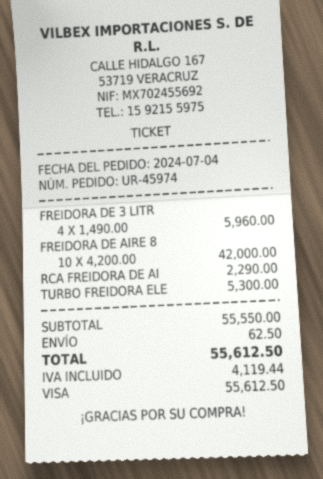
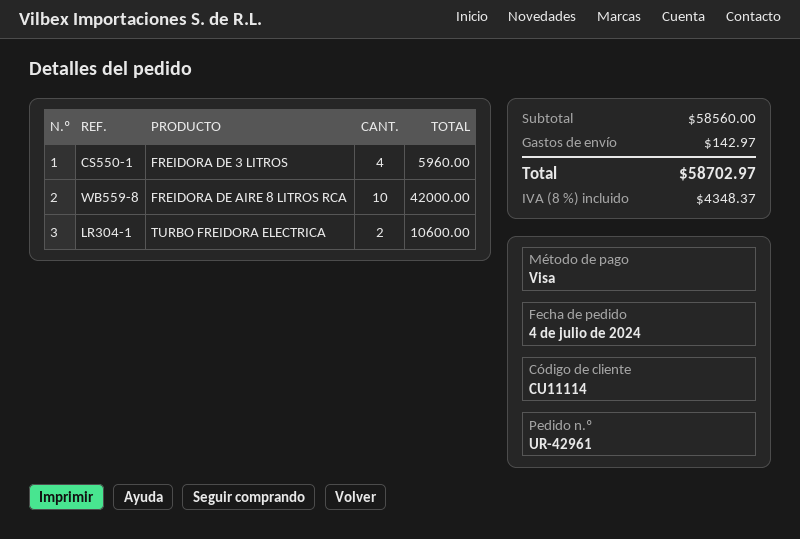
order number: UR-45974 -> UR-42961
RCA FREIDORA DE AI: 1 for 2290.00 -> none
TURBO FREIDORA ELE: 1 for 5300.00 -> 2 for 10600.00
subtotal: 55550.00 -> 58560.00
shipping: 62.50 -> 142.97
tax: 4119.44 -> 4348.37
total: 55612.50 -> 58702.97

